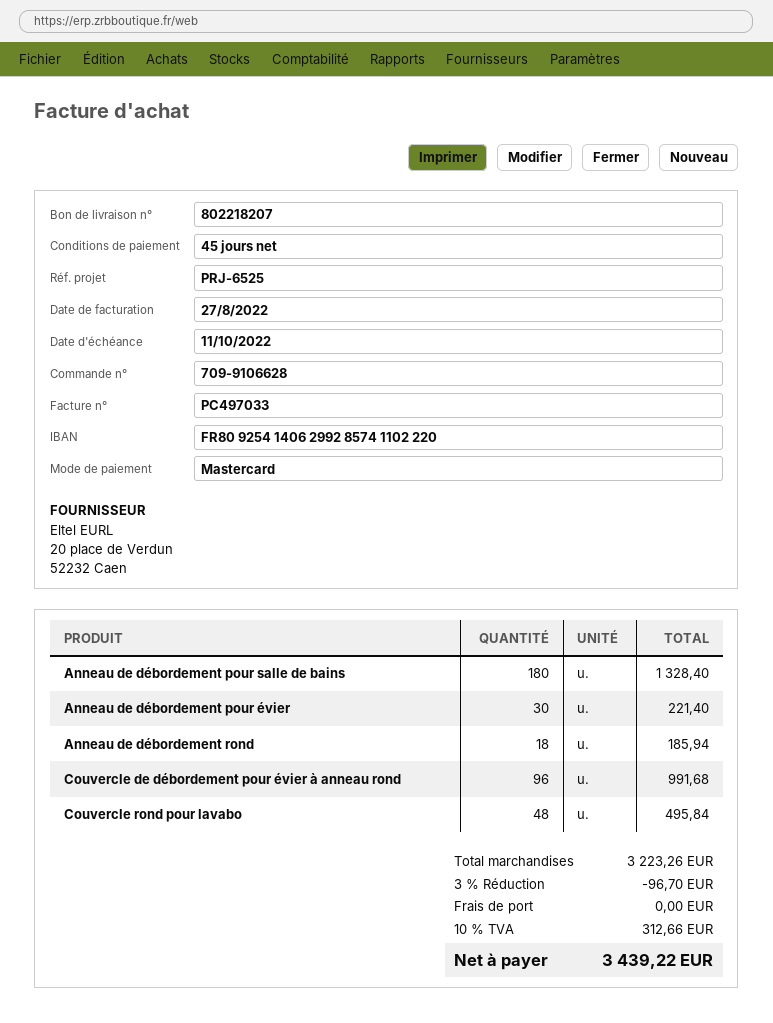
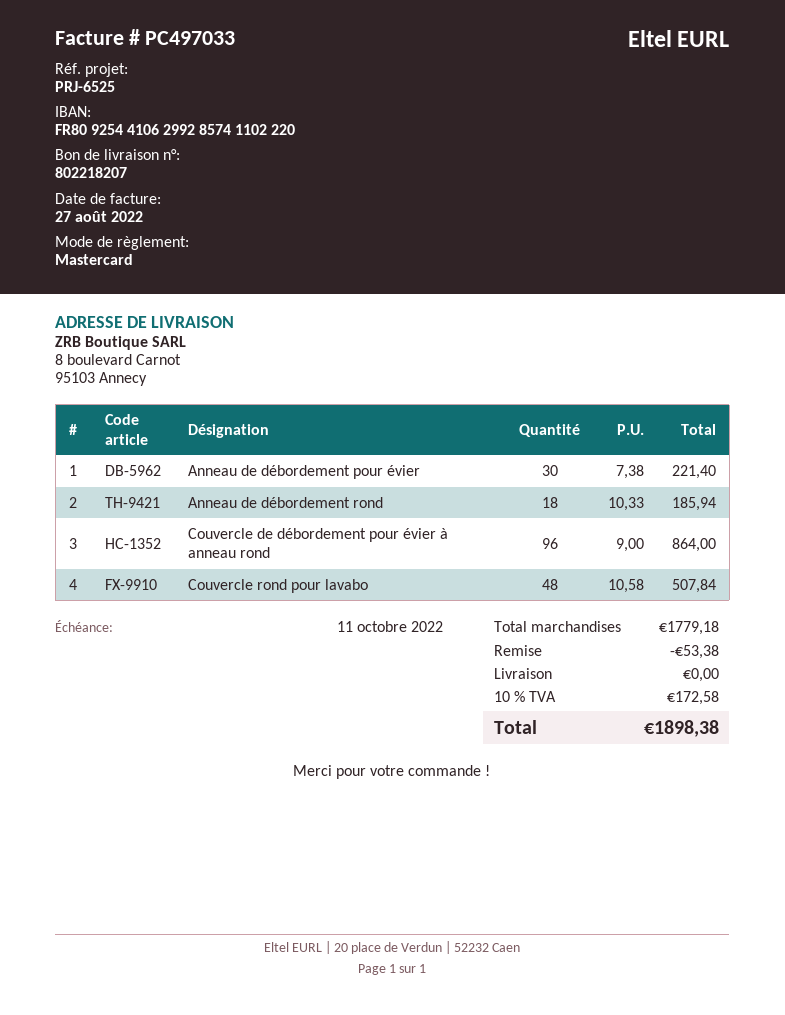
bank account: FR8092541406299285741102220 -> FR8092544106299285741102220
Anneau de débordement pour salle de bains: 180 for 1328.40 -> none
Couvercle de débordement pour évier à anneau rond: 96 for 991.68 -> 96 for 864.00
Couvercle rond pour lavabo: 48 for 495.84 -> 48 for 507.84
subtotal: 3223.26 -> 1779.18
discount: 96.70 -> 53.38
tax: 10% = 312.66 -> 10% = 172.58
total: 3439.22 -> 1898.38

